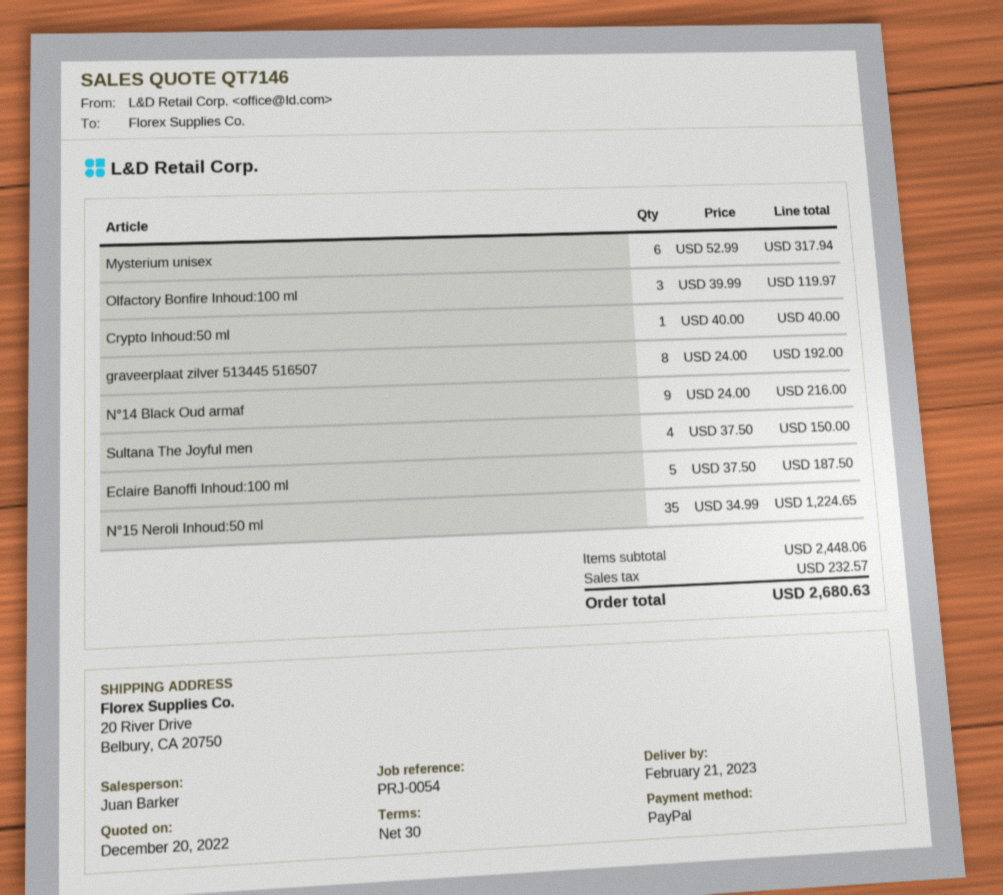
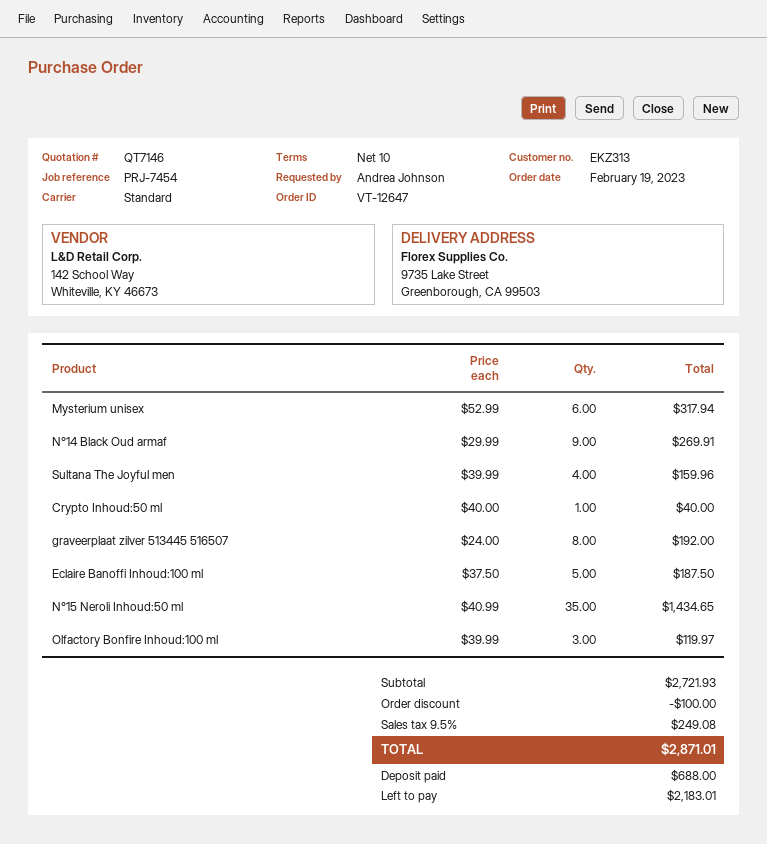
payment terms: 30 days -> 10 days
reference: PRJ-0054 -> PRJ-7454
ship to: 20 River Drive, Belbury, CA 20750 -> 9735 Lake Street, Greenborough, CA 99503
N°14 Black Oud armaf: 9 x 24.00 = 216.00 -> 9 x 29.99 = 269.91
Sultana The Joyful men: 4 x 37.50 = 150.00 -> 4 x 39.99 = 159.96
N°15 Neroli Inhoud:50 ml: 35 x 34.99 = 1224.65 -> 35 x 40.99 = 1434.65
subtotal: 2448.06 -> 2721.93
discount: none -> 100.00
tax: 232.57 -> 249.08
total: 2680.63 -> 2871.01

